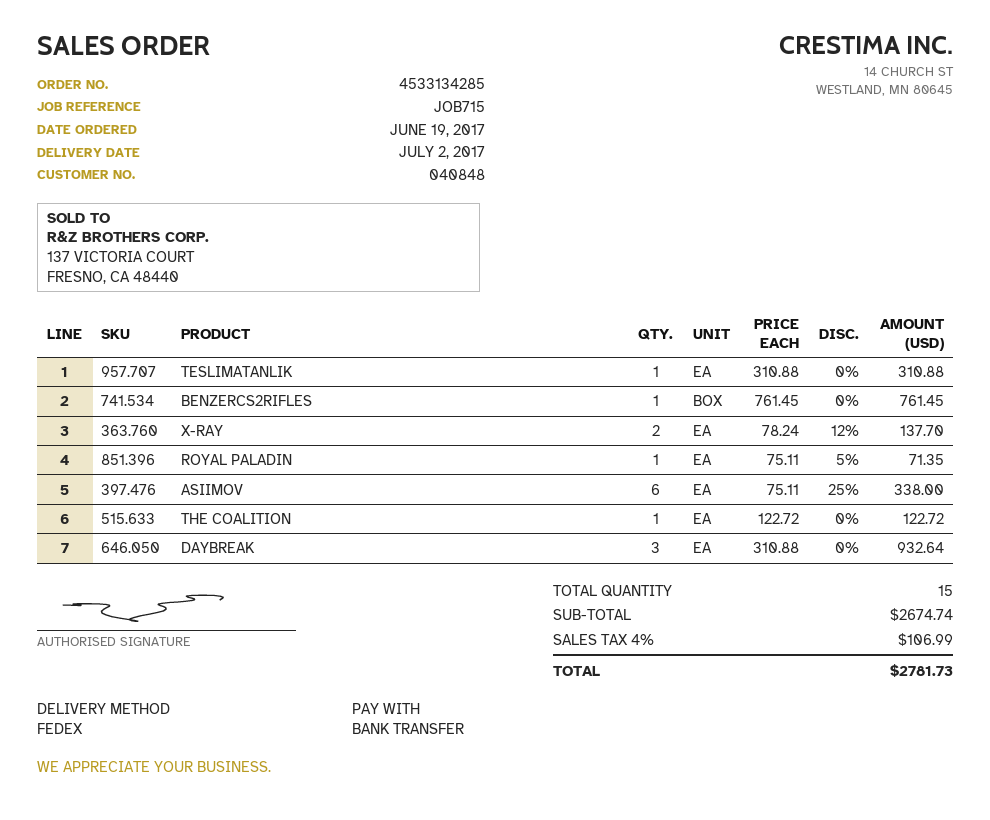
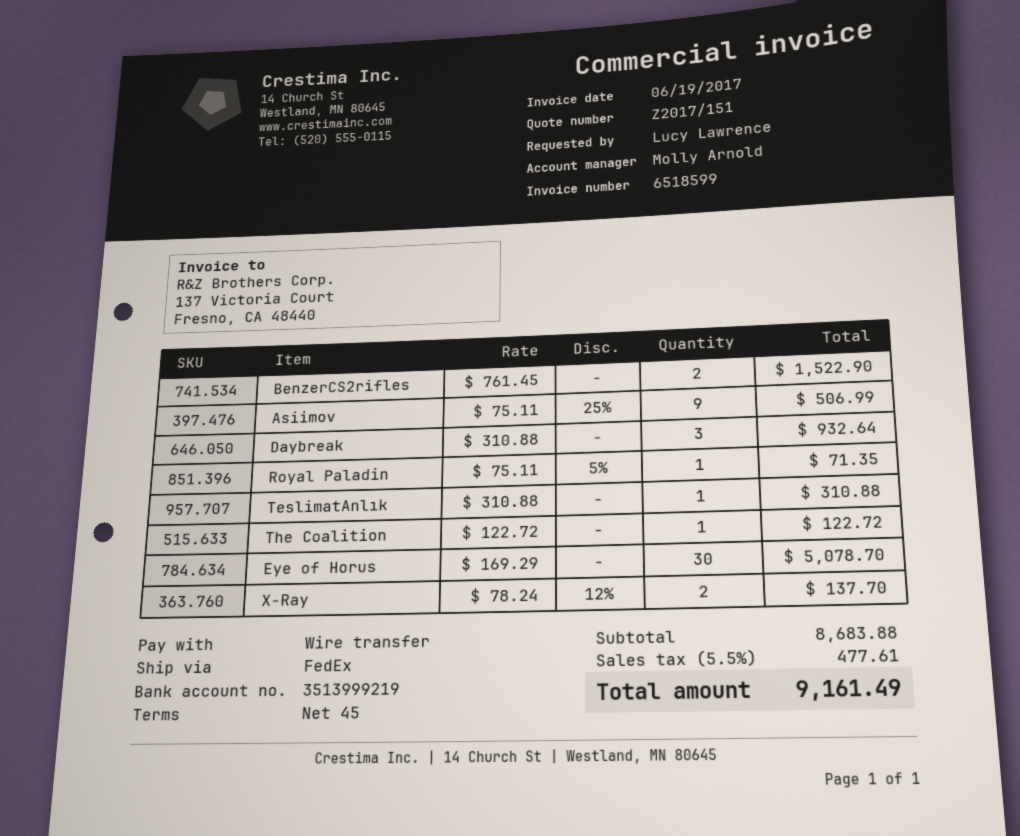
BENZERCS2RIFLES: 1 x 761.45 = 761.45 -> 2 x 761.45 = 1522.90
ASIIMOV: 6 x 75.11 - 25% = 338.00 -> 9 x 75.11 - 25% = 506.99
Eye of Horus: none -> 30 x 169.29 = 5078.70
subtotal: 2674.74 -> 8683.88
tax: 4% = 106.99 -> 5.5% = 477.61
total: 2781.73 -> 9161.49

